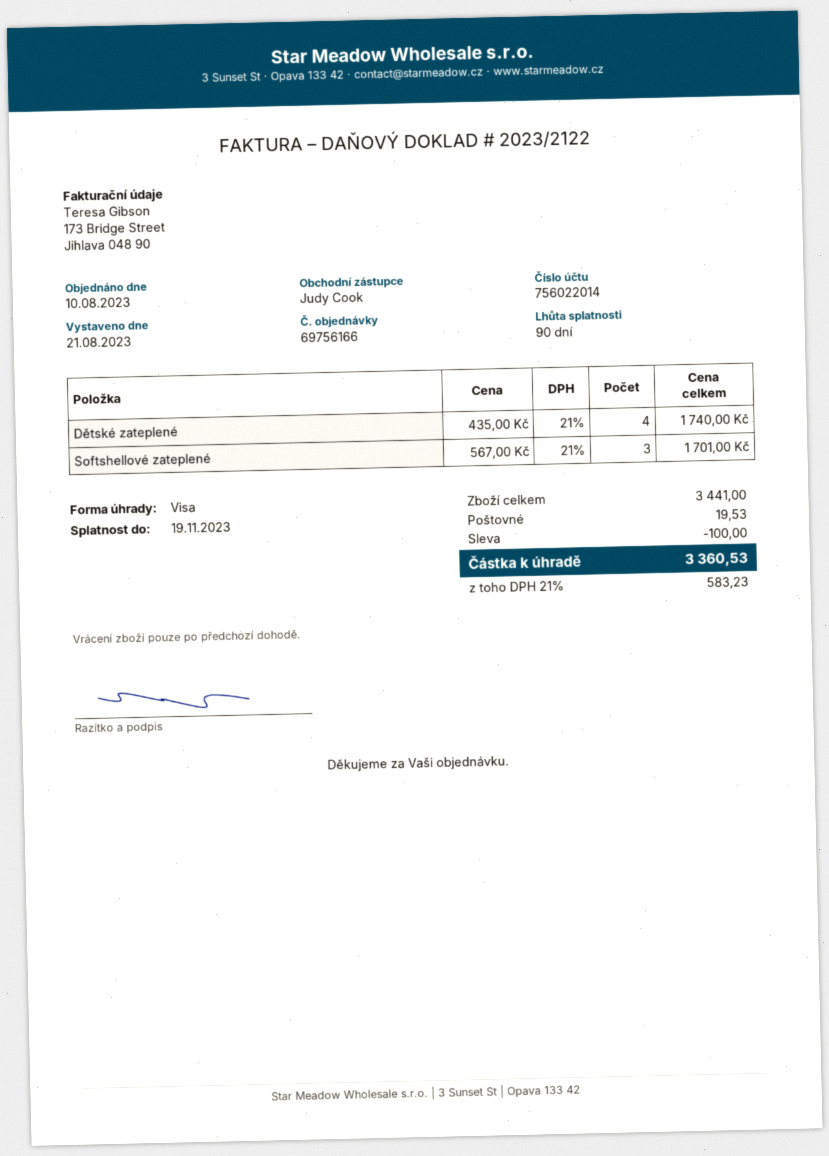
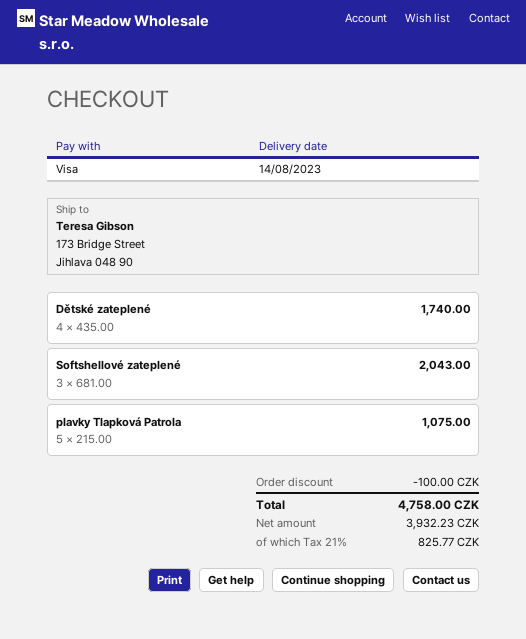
Softshellové zateplené: 3 x 567.00 = 1701.00 -> 3 x 681.00 = 2043.00
plavky Tlapková Patrola: none -> 5 x 215.00 = 1075.00
shipping: 19.53 -> none
tax: 21% = 583.23 -> 21% = 825.77
total: 3360.53 -> 4758.00

